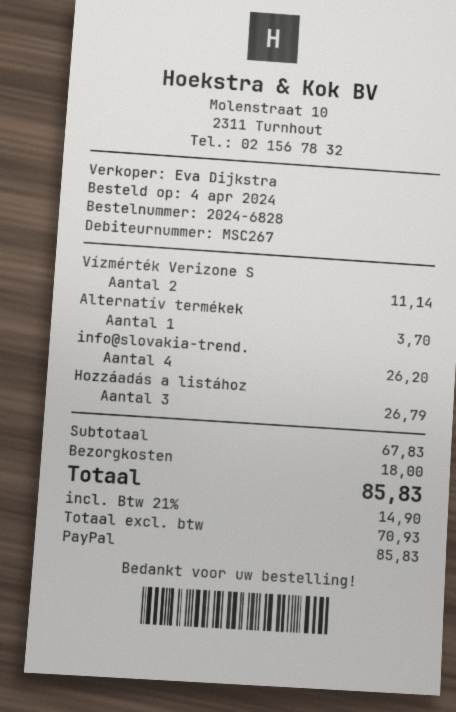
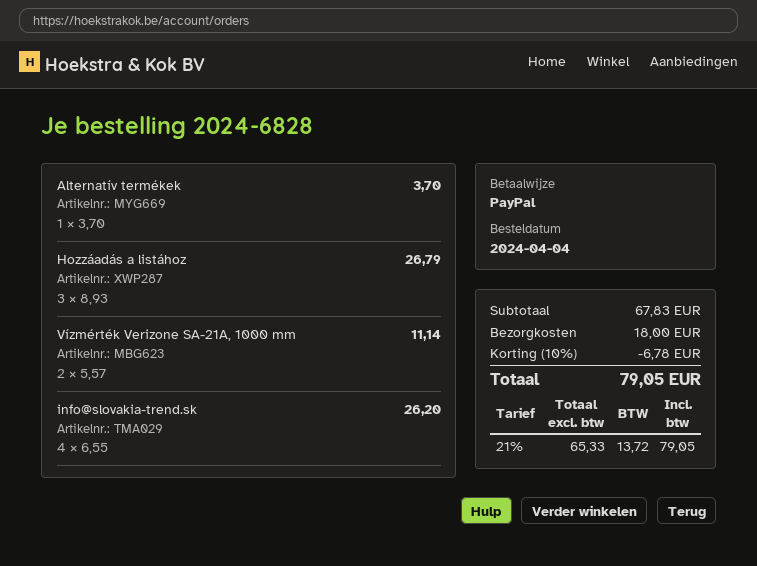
discount: none -> 10% = 6.78
net: 70.93 -> 65.33
tax: 21% = 14.90 -> 21% = 13.72
total: 85.83 -> 79.05

